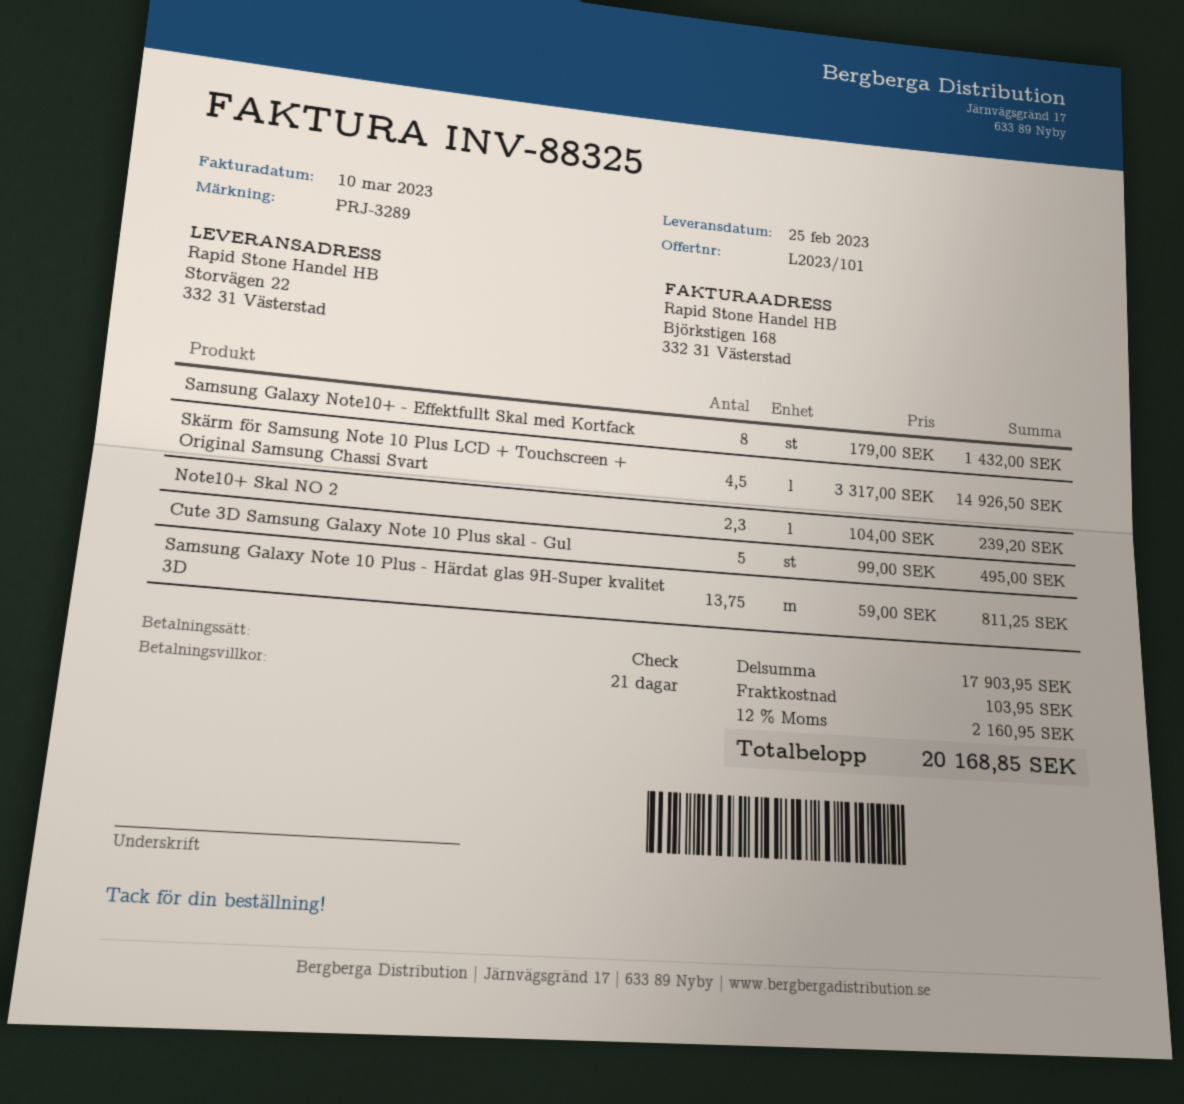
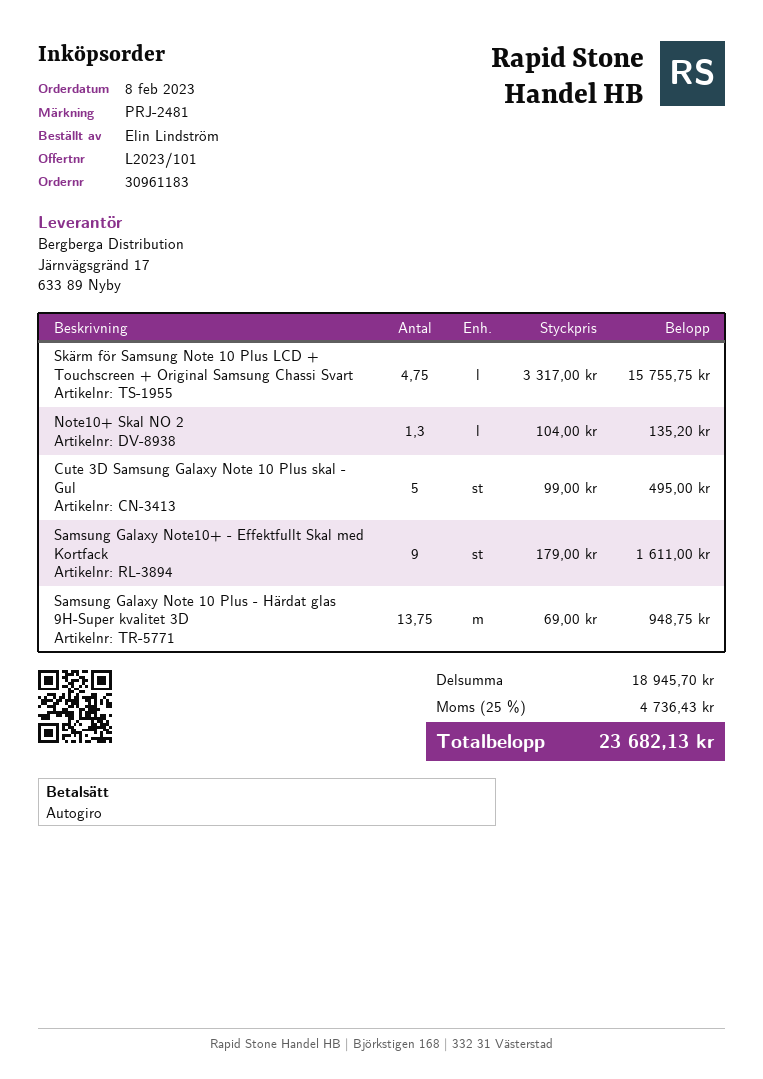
reference: PRJ-3289 -> PRJ-2481
payment method: cheque -> direct debit
Samsung Galaxy Note10+ - Effektfullt Skal med Kortfack: 8 x 179.00 = 1432.00 -> 9 x 179.00 = 1611.00
Skärm för Samsung Note 10 Plus LCD + Touchscreen + Original Samsung Chassi Svart: 4.5 x 3317.00 = 14926.50 -> 4.75 x 3317.00 = 15755.75
Note10+ Skal NO 2: 2.3 x 104.00 = 239.20 -> 1.3 x 104.00 = 135.20
Samsung Galaxy Note 10 Plus - Härdat glas 9H-Super kvalitet 3D: 13.75 x 59.00 = 811.25 -> 13.75 x 69.00 = 948.75
subtotal: 17903.95 -> 18945.70
shipping: 103.95 -> none
tax: 12% = 2160.95 -> 25% = 4736.43
total: 20168.85 -> 23682.13

